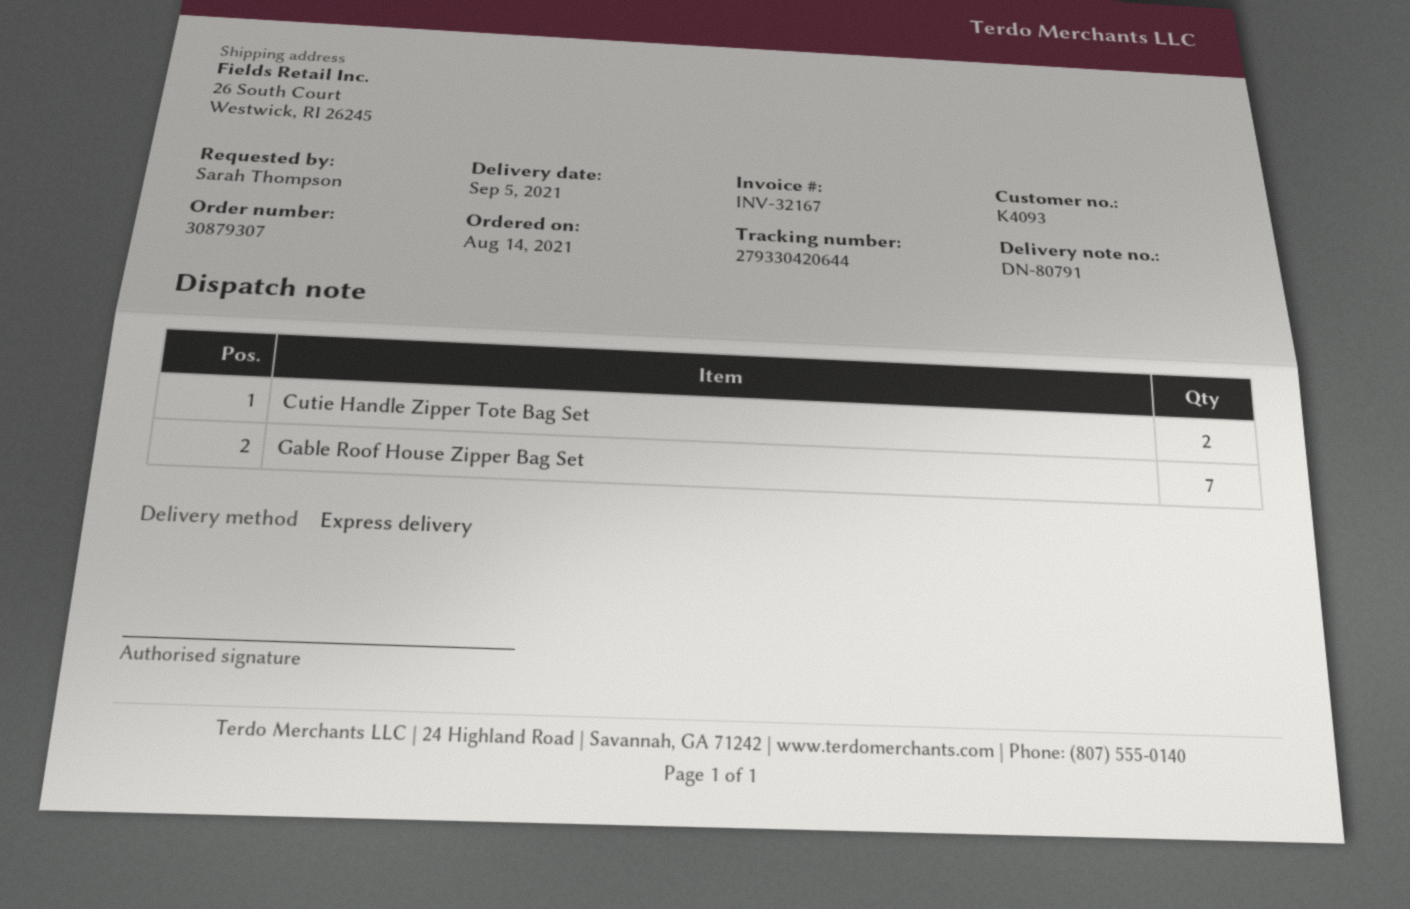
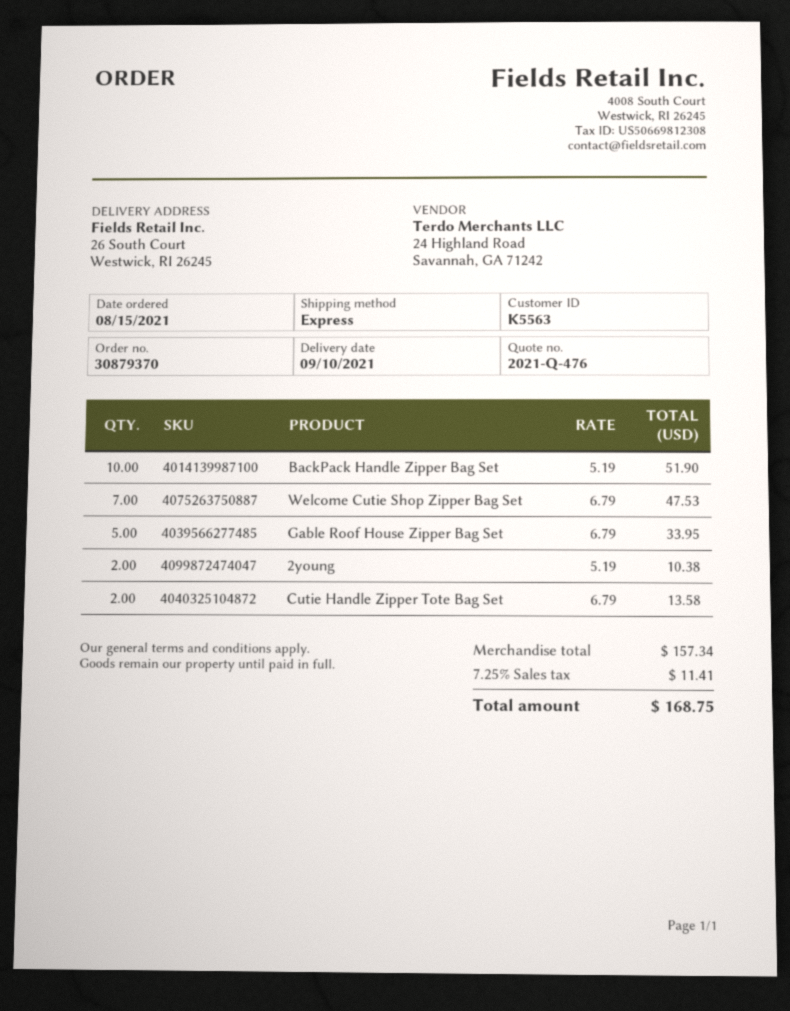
order number: 30879307 -> 30879370
order date: 2021-08-14 -> 2021-08-15
delivery date: 2021-09-05 -> 2021-09-10
customer number: K4093 -> K5563
Gable Roof House Zipper Bag Set: 7 -> 5
BackPack Handle Zipper Bag Set: none -> 10
Welcome Cutie Shop Zipper Bag Set: none -> 7
2young: none -> 2

